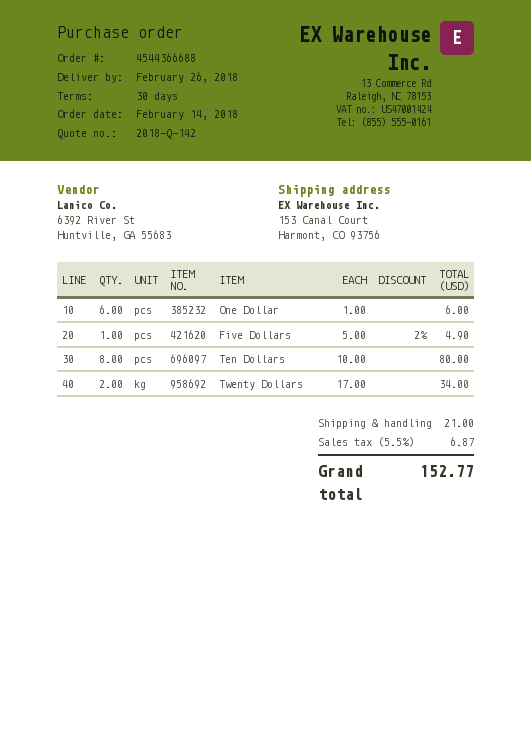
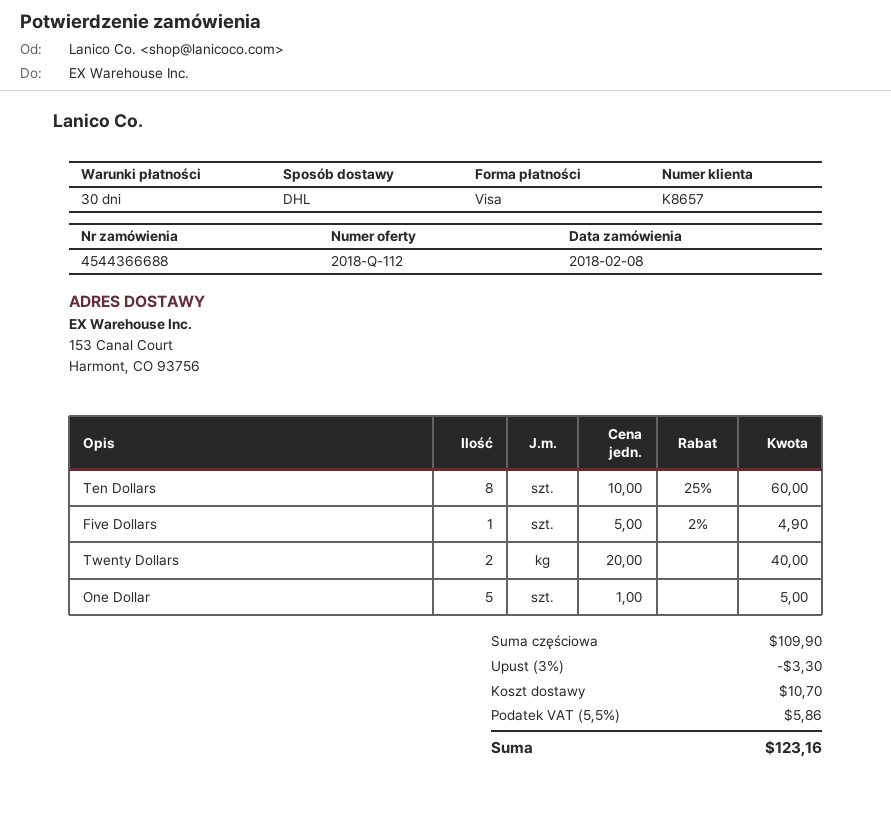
quote number: 2018-Q-142 -> 2018-Q-112
order date: 2018-02-14 -> 2018-02-08
One Dollar: 6 x 1.00 = 6.00 -> 5 x 1.00 = 5.00
Ten Dollars: 8 x 10.00 = 80.00 -> 8 x 10.00 - 25% = 60.00
Twenty Dollars: 2 x 17.00 = 34.00 -> 2 x 20.00 = 40.00
discount: none -> 3% = 3.30
shipping: 21.00 -> 10.70
tax: 5.5% = 6.87 -> 5.5% = 5.86
total: 152.77 -> 123.16

